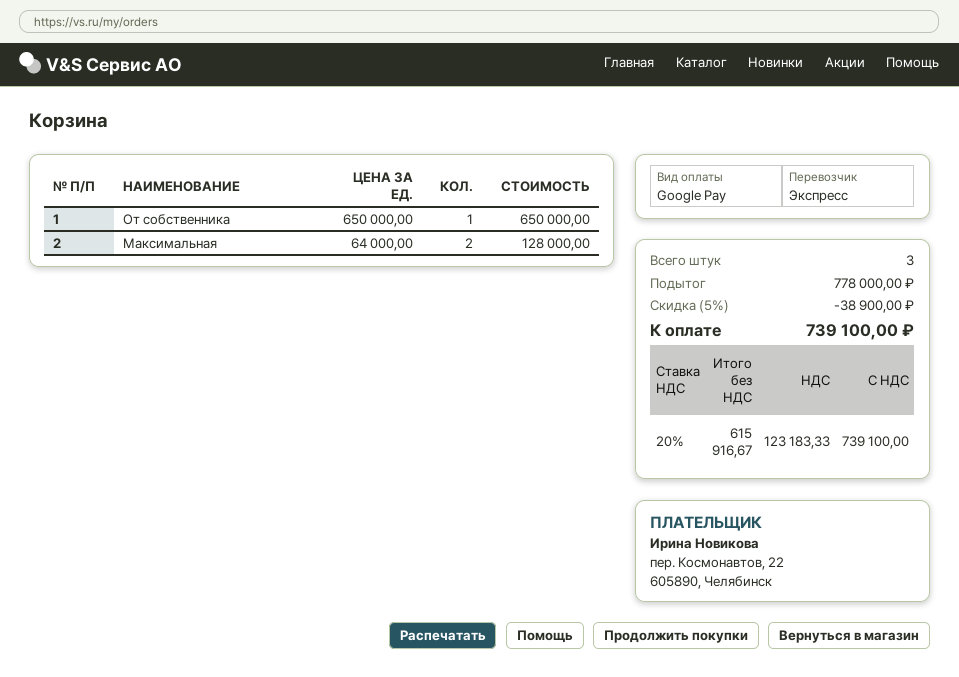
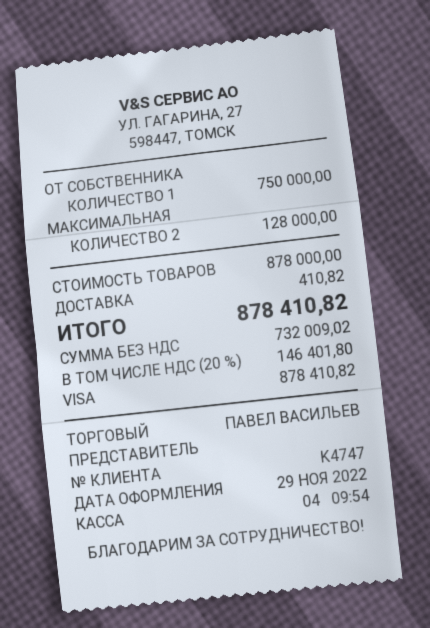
payment method: Google Pay -> Visa
От собственника: 1 for 650000.00 -> 1 for 750000.00
subtotal: 778000.00 -> 878000.00
discount: 5% = 38900.00 -> none
shipping: none -> 410.82
net: 615916.67 -> 732009.02
tax: 20% = 123183.33 -> 20% = 146401.80
total: 739100.00 -> 878410.82

